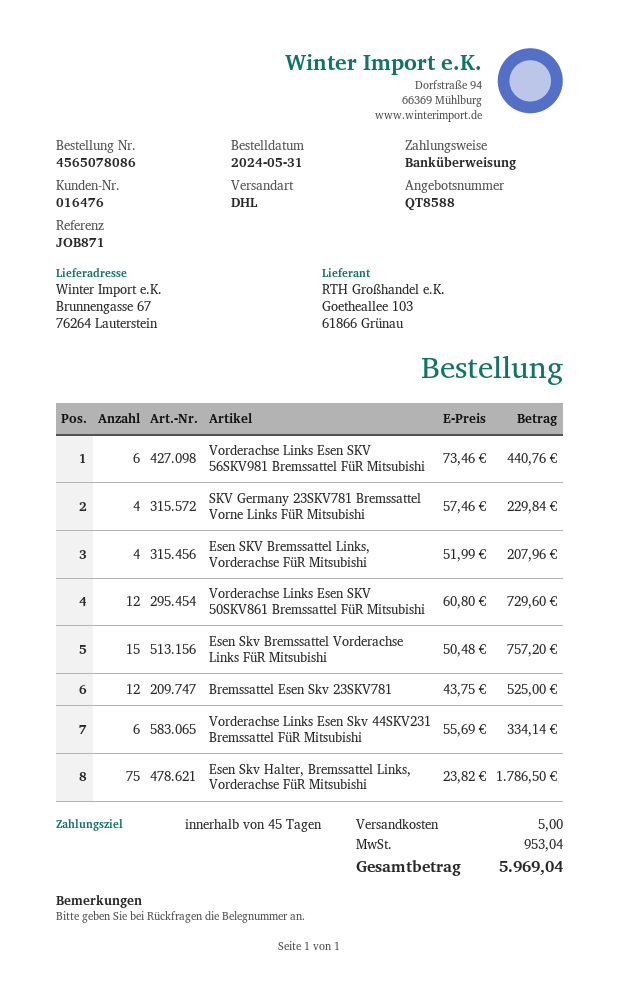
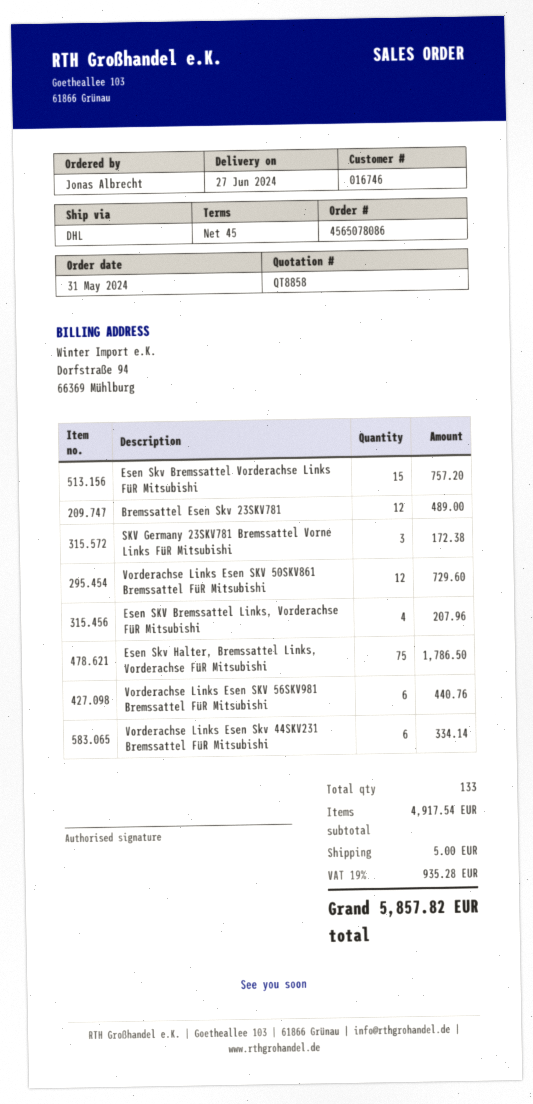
quote number: QT8588 -> QT8858
customer number: 016476 -> 016746
SKV Germany 23SKV781 Bremssattel Vorne Links FüR Mitsubishi: 4 for 229.84 -> 3 for 172.38
Bremssattel Esen Skv 23SKV781: 12 for 525.00 -> 12 for 489.00
tax: 953.04 -> 935.28
total: 5969.04 -> 5857.82

